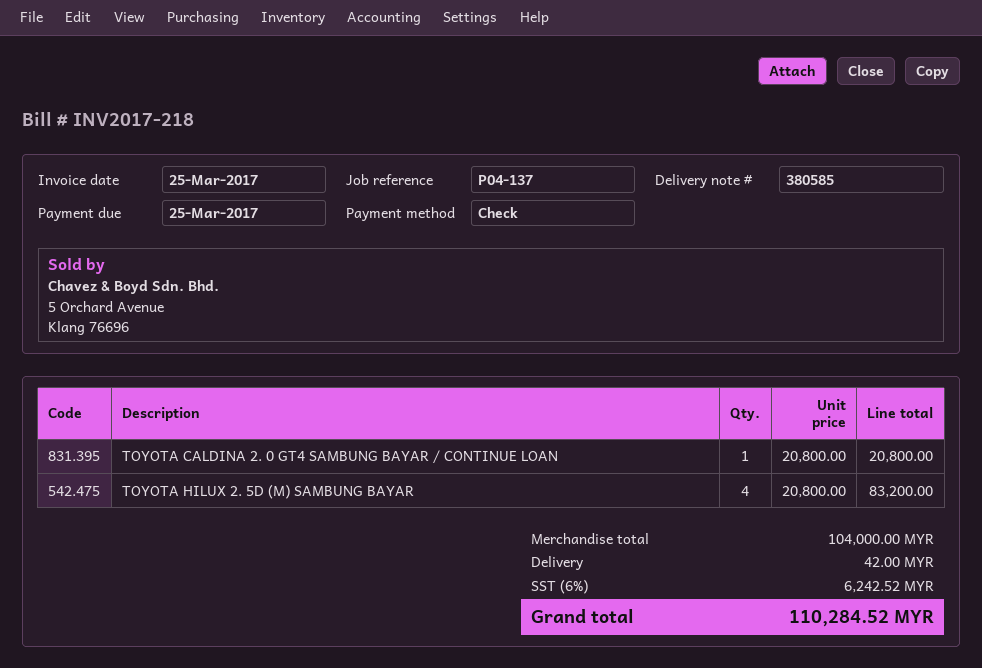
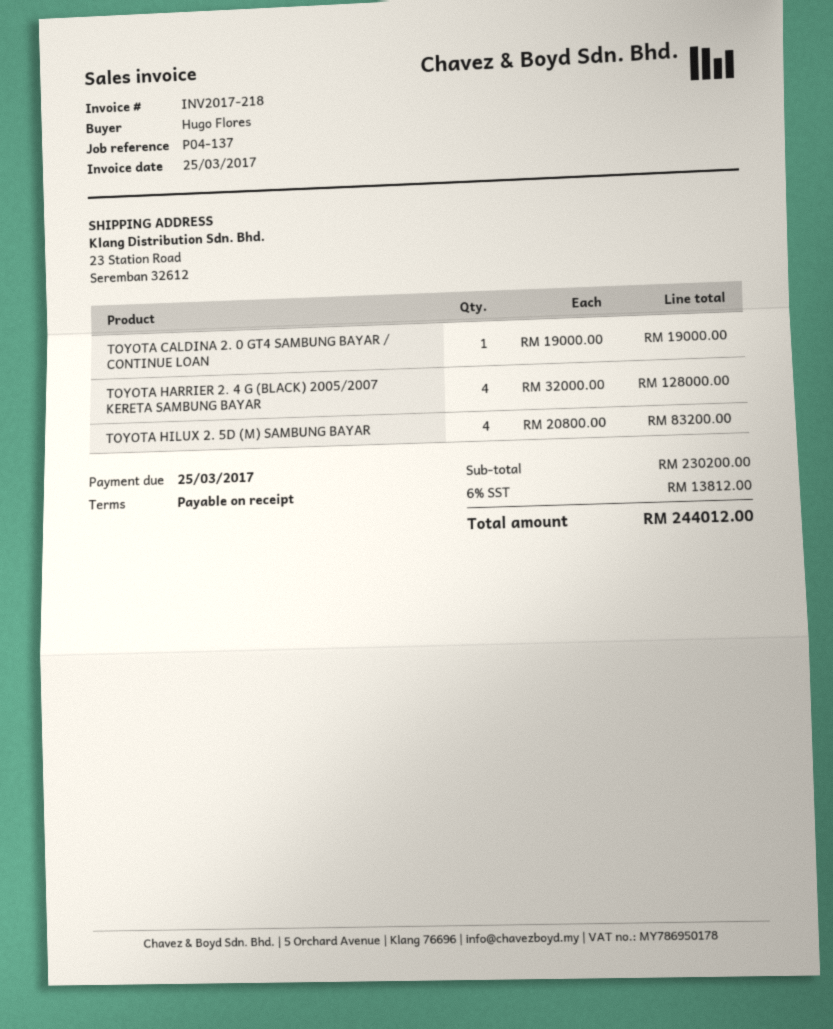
TOYOTA CALDINA 2. 0 GT4 SAMBUNG BAYAR / CONTINUE LOAN: 1 x 20800.00 = 20800.00 -> 1 x 19000.00 = 19000.00
TOYOTA HARRIER 2. 4 G (BLACK) 2005/2007 KERETA SAMBUNG BAYAR: none -> 4 x 32000.00 = 128000.00
subtotal: 104000.00 -> 230200.00
shipping: 42.00 -> none
tax: 6% = 6242.52 -> 6% = 13812.00
total: 110284.52 -> 244012.00

